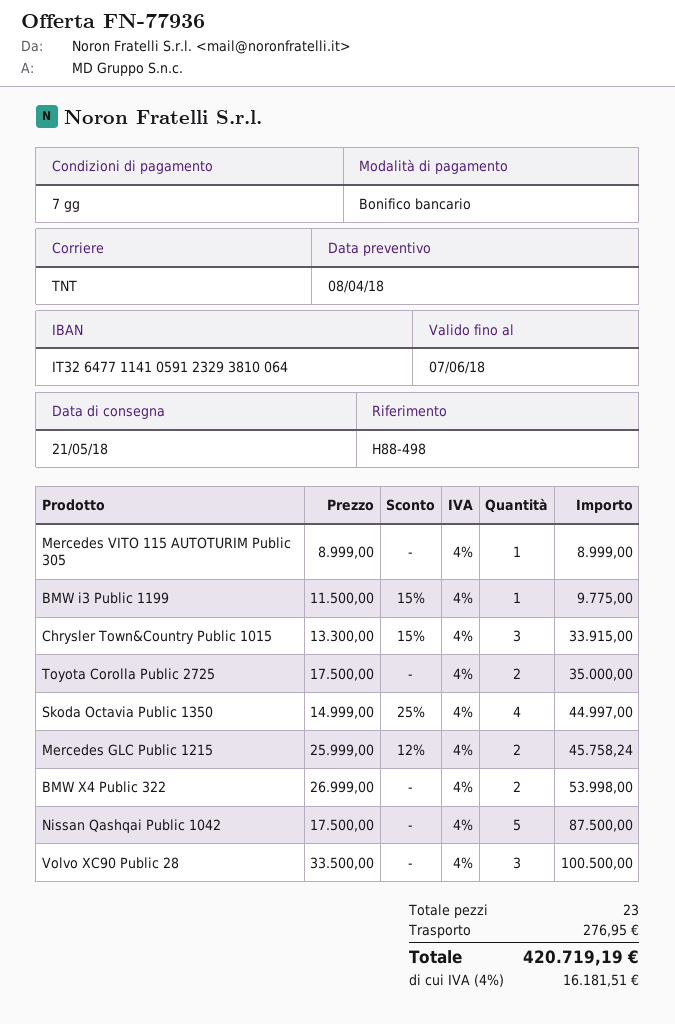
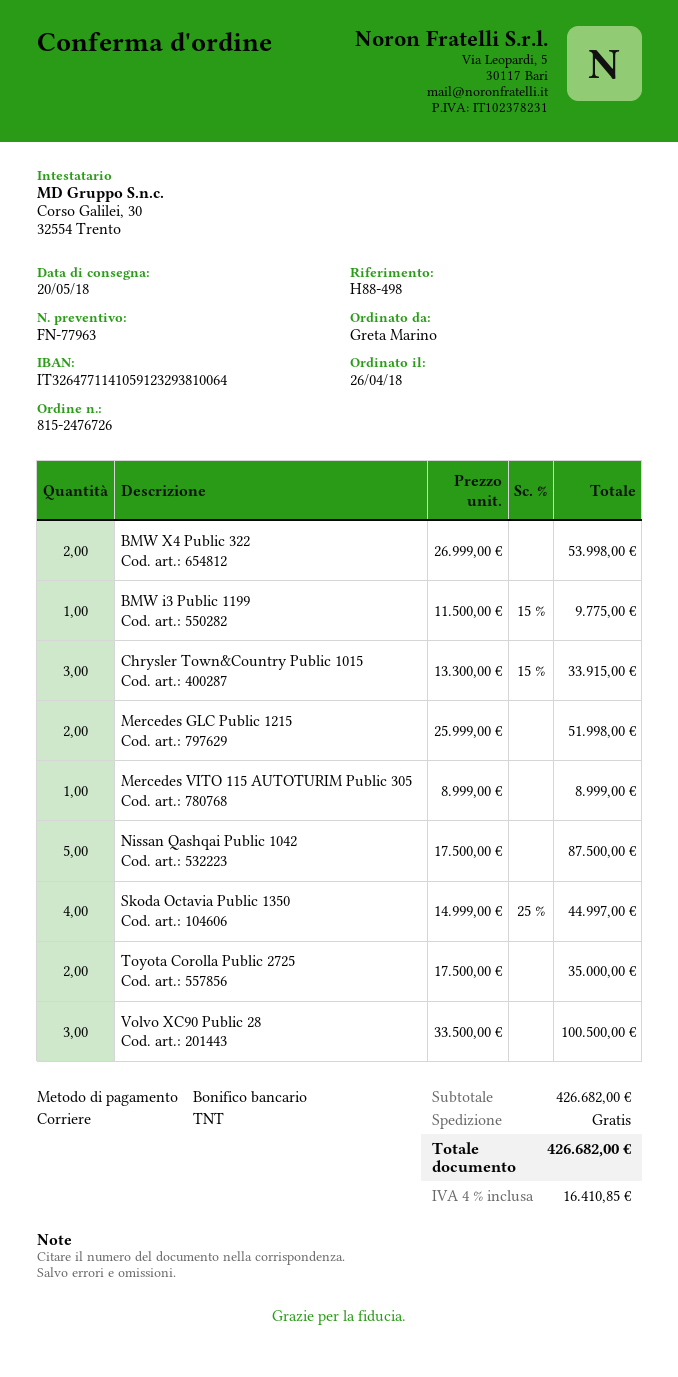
quote number: FN-77936 -> FN-77963
delivery date: 2018-05-21 -> 2018-05-20
Mercedes GLC Public 1215: 2 x 25999.00 - 12% = 45758.24 -> 2 x 25999.00 = 51998.00
shipping: 276.95 -> 0.00
tax: 4% = 16181.51 -> 4% = 16410.85
total: 420719.19 -> 426682.00

